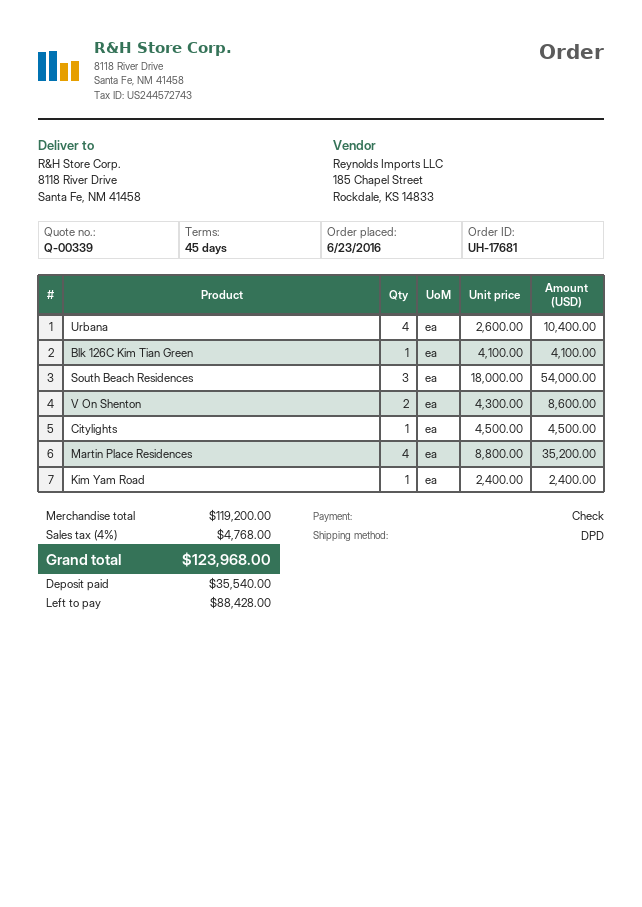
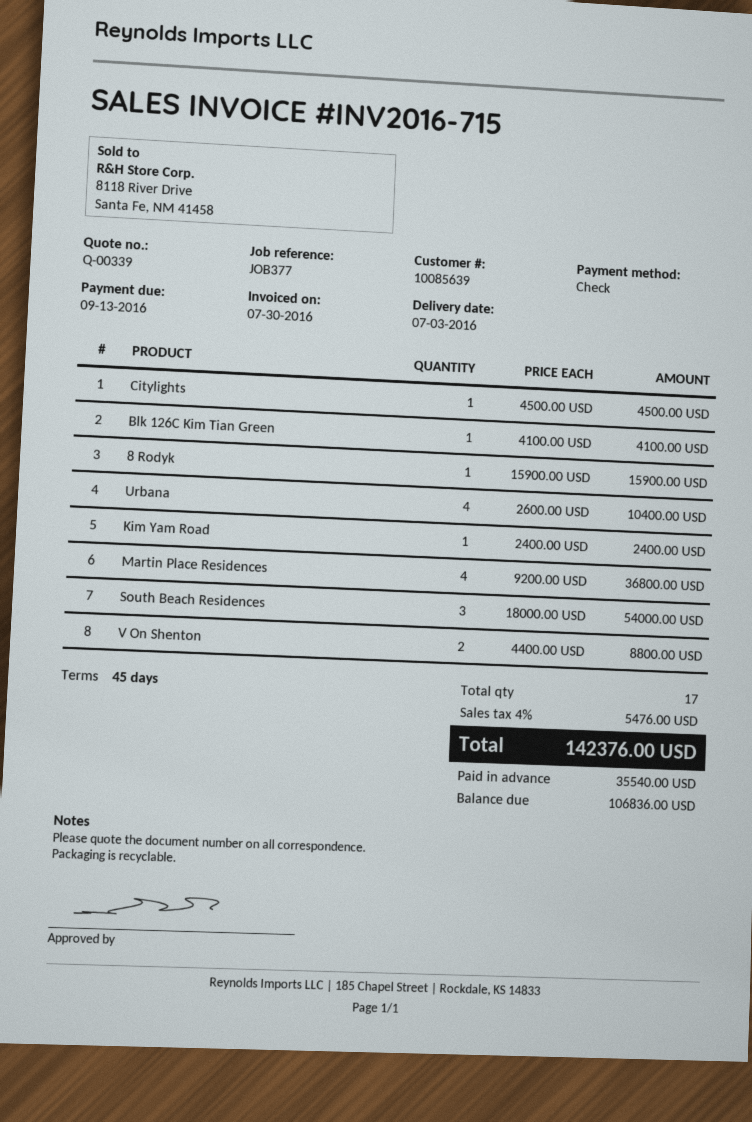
V On Shenton: 2 x 4300.00 = 8600.00 -> 2 x 4400.00 = 8800.00
Martin Place Residences: 4 x 8800.00 = 35200.00 -> 4 x 9200.00 = 36800.00
8 Rodyk: none -> 1 x 15900.00 = 15900.00
tax: 4% = 4768.00 -> 4% = 5476.00
total: 123968.00 -> 142376.00
balance: 88428.00 -> 106836.00

